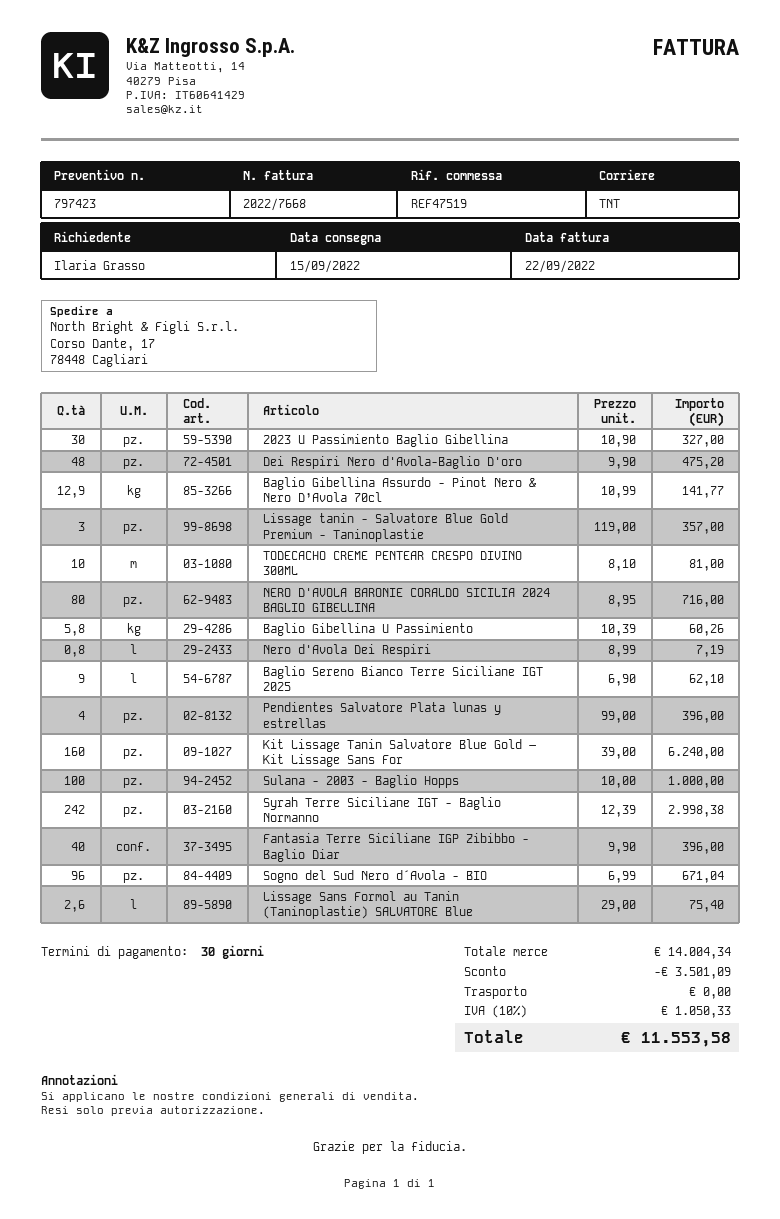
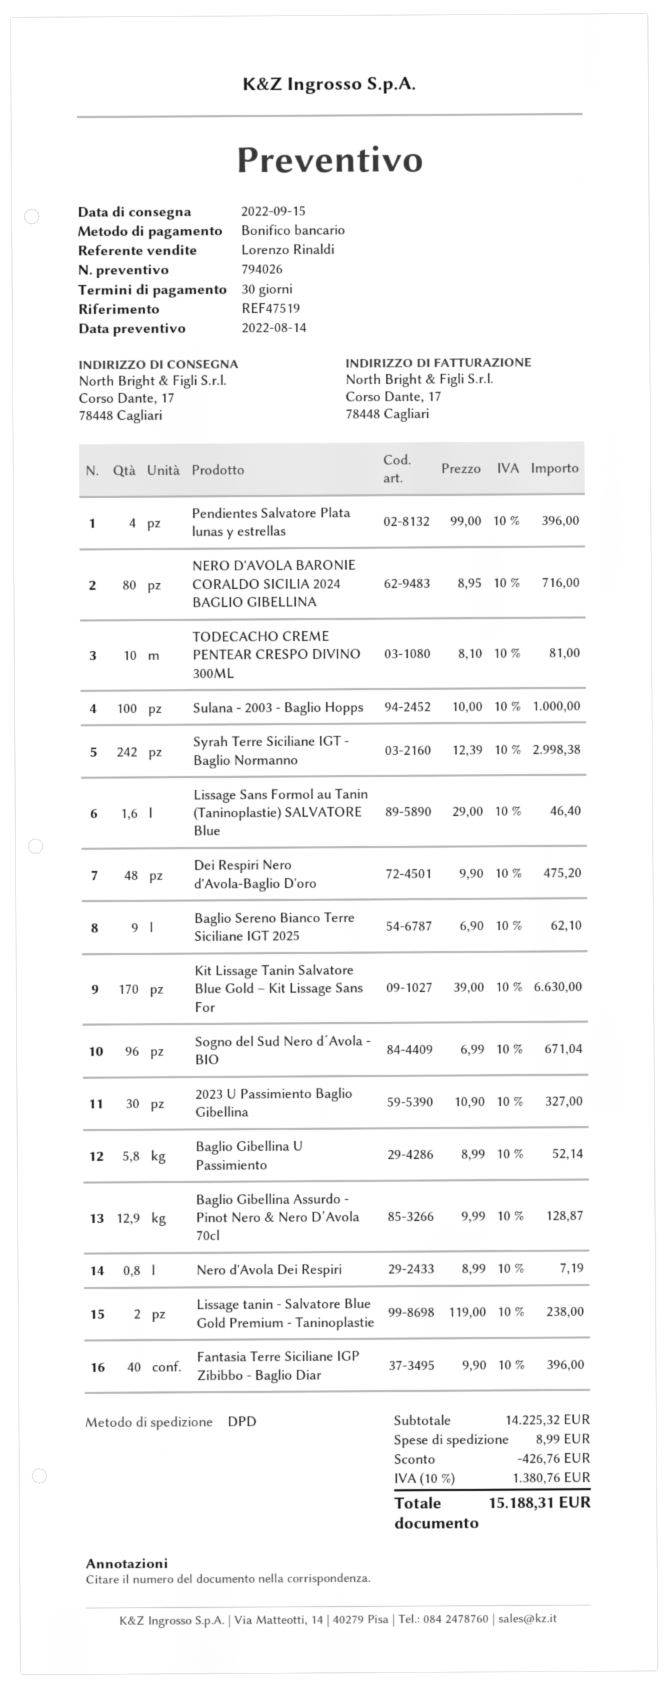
quote number: 797423 -> 794026
shipping method: TNT -> DPD
Baglio Gibellina Assurdo - Pinot Nero & Nero D’Avola 70cl: 12.9 x 10.99 = 141.77 -> 12.9 x 9.99 = 128.87
Lissage tanin - Salvatore Blue Gold Premium - Taninoplastie: 3 x 119.00 = 357.00 -> 2 x 119.00 = 238.00
Baglio Gibellina U Passimiento: 5.8 x 10.39 = 60.26 -> 5.8 x 8.99 = 52.14
Kit Lissage Tanin Salvatore Blue Gold – Kit Lissage Sans For: 160 x 39.00 = 6240.00 -> 170 x 39.00 = 6630.00
Lissage Sans Formol au Tanin (Taninoplastie) SALVATORE Blue: 2.6 x 29.00 = 75.40 -> 1.6 x 29.00 = 46.40
subtotal: 14004.34 -> 14225.32
discount: 3501.09 -> 426.76
shipping: 0.00 -> 8.99
tax: 10% = 1050.33 -> 10% = 1380.76
total: 11553.58 -> 15188.31

